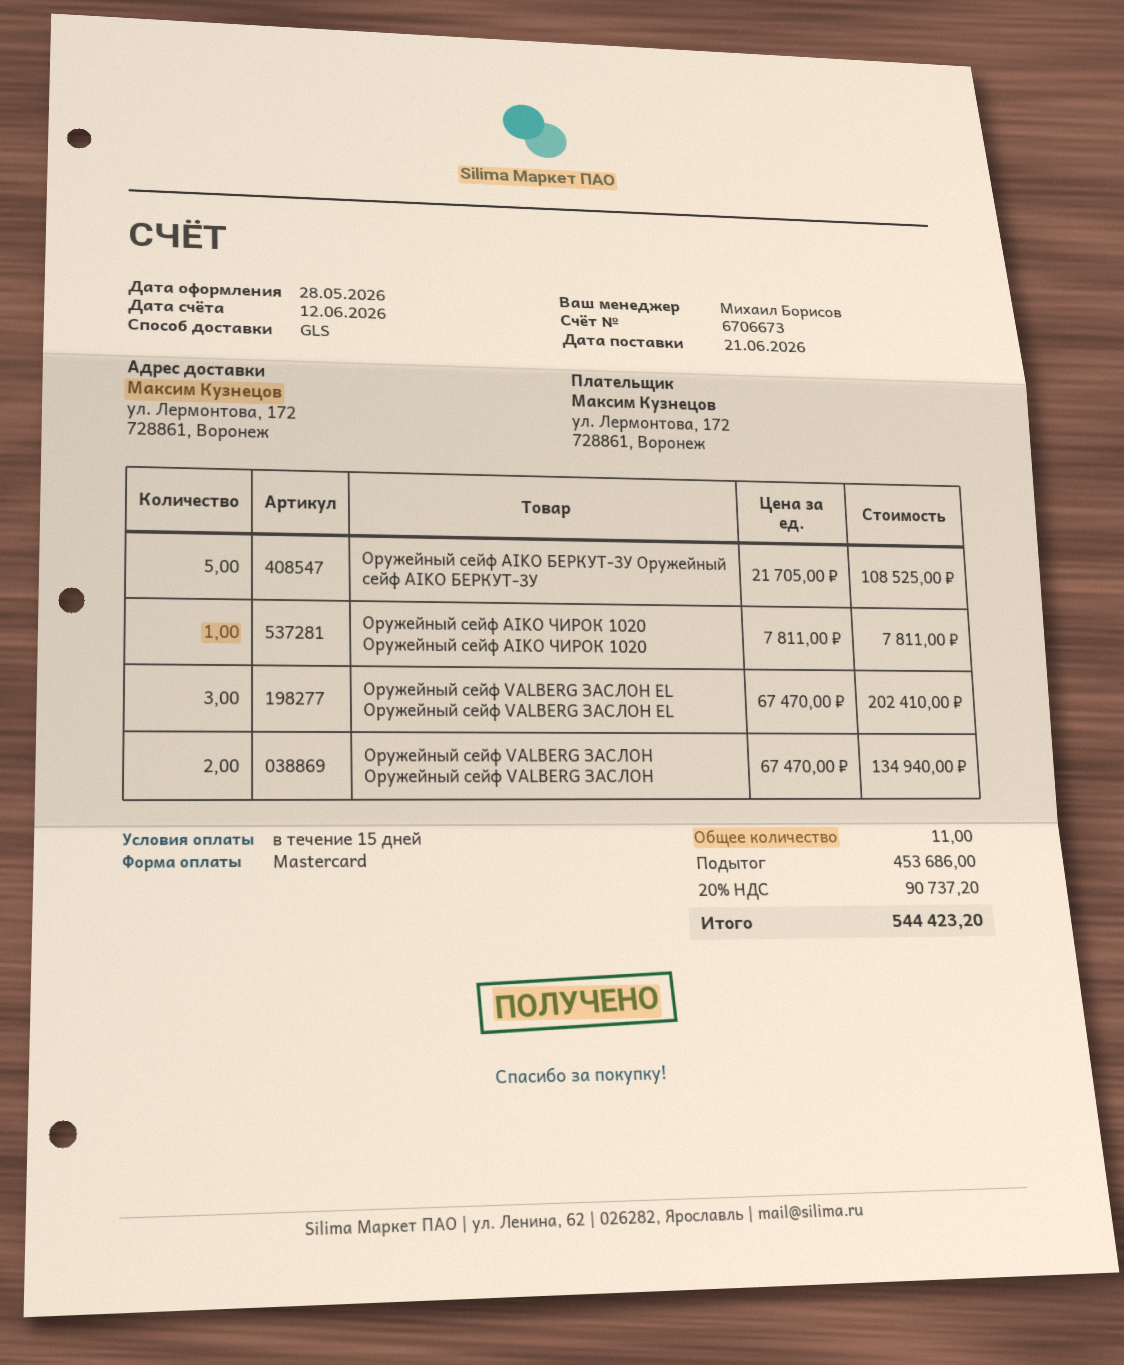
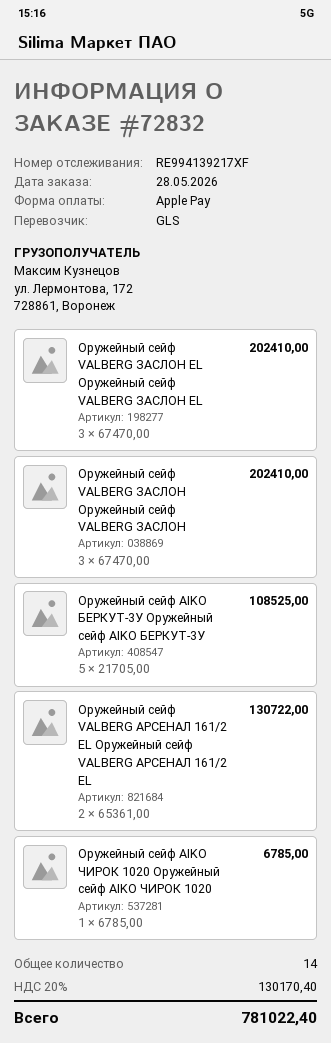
payment method: Mastercard -> Apple Pay
Оружейный сейф AIKO ЧИРОК 1020 Оружейный сейф AIKO ЧИРОК 1020: 1 x 7811.00 = 7811.00 -> 1 x 6785.00 = 6785.00
Оружейный сейф VALBERG ЗАСЛОН Оружейный сейф VALBERG ЗАСЛОН: 2 x 67470.00 = 134940.00 -> 3 x 67470.00 = 202410.00
Оружейный сейф VALBERG АРСЕНАЛ 161/2 EL Оружейный сейф VALBERG АРСЕНАЛ 161/2 EL: none -> 2 x 65361.00 = 130722.00
total quantity: 11 -> 14
tax: 20% = 90737.20 -> 20% = 130170.40
total: 544423.20 -> 781022.40

